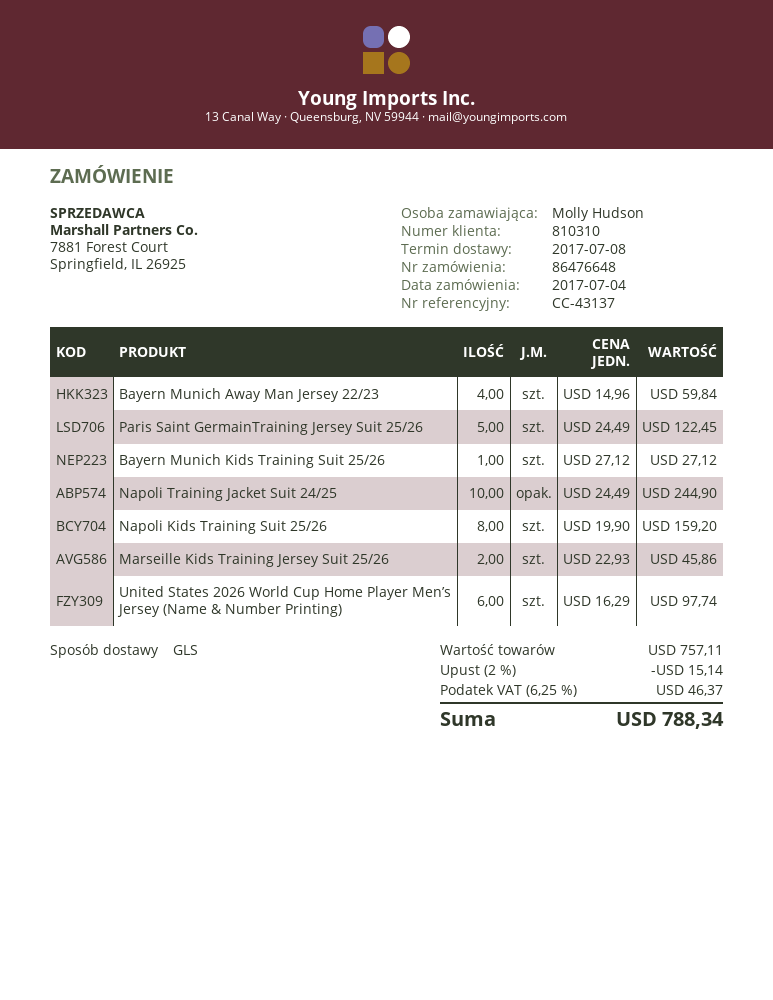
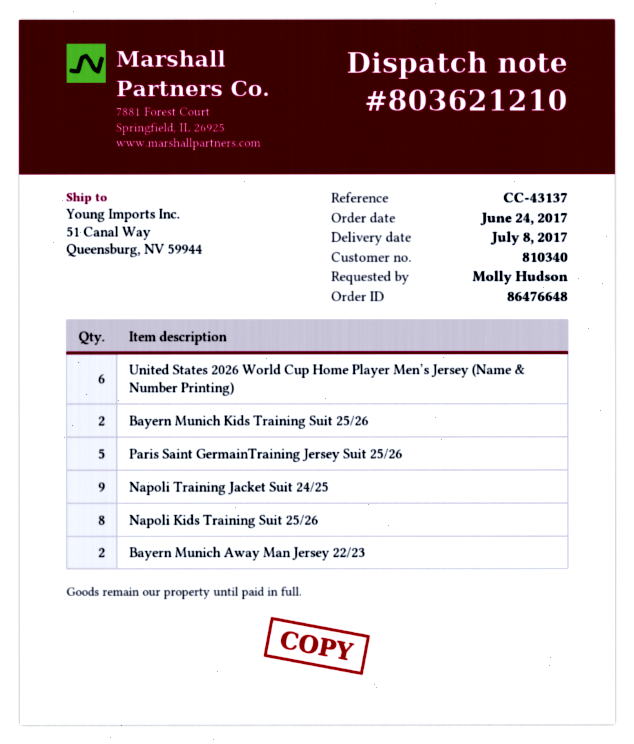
order date: 2017-07-04 -> 2017-06-24
customer number: 810310 -> 810340
Bayern Munich Away Man Jersey 22/23: 4 -> 2
Bayern Munich Kids Training Suit 25/26: 1 -> 2
Napoli Training Jacket Suit 24/25: 10 -> 9
Marseille Kids Training Jersey Suit 25/26: 2 -> none

